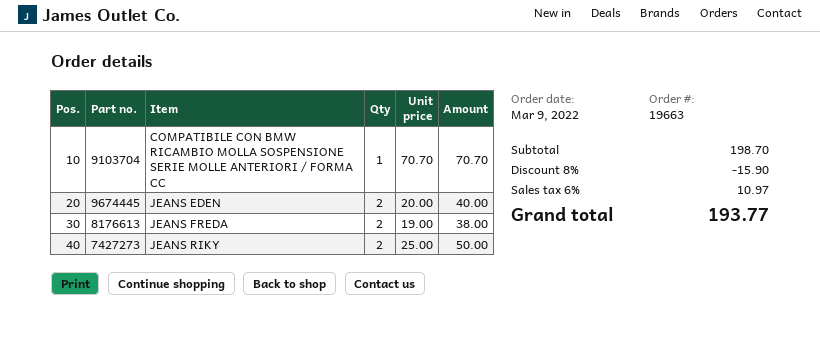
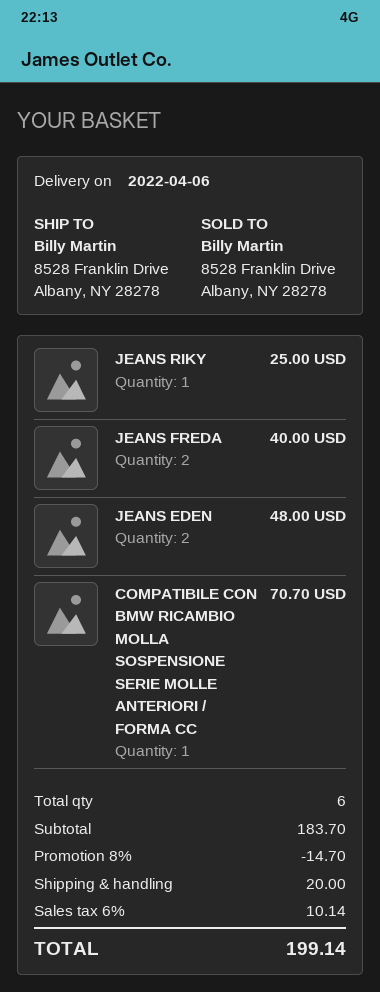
JEANS EDEN: 2 for 40.00 -> 2 for 48.00
JEANS FREDA: 2 for 38.00 -> 2 for 40.00
JEANS RIKY: 2 for 50.00 -> 1 for 25.00
subtotal: 198.70 -> 183.70
discount: 8% = 15.90 -> 8% = 14.70
shipping: none -> 20.00
tax: 6% = 10.97 -> 6% = 10.14
total: 193.77 -> 199.14

